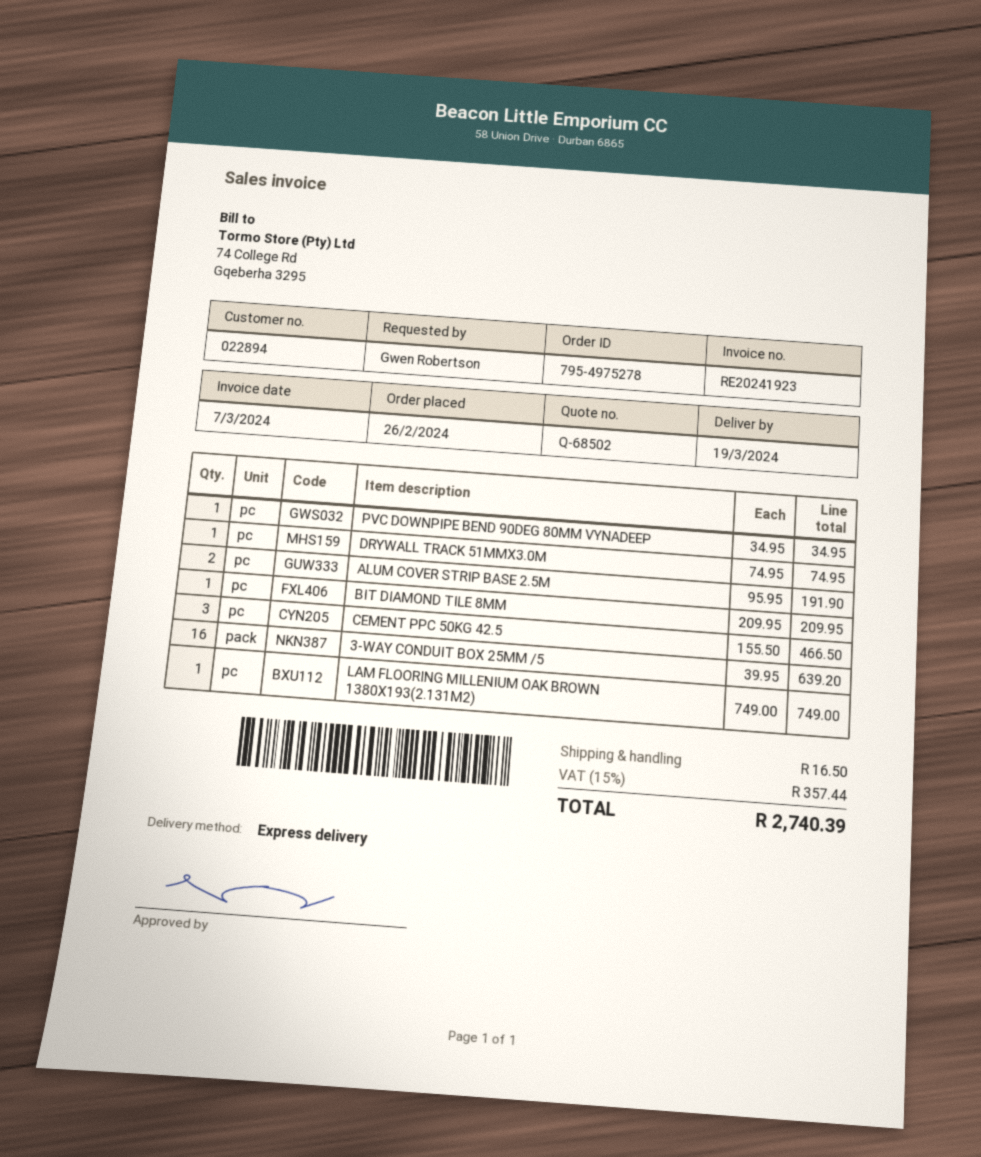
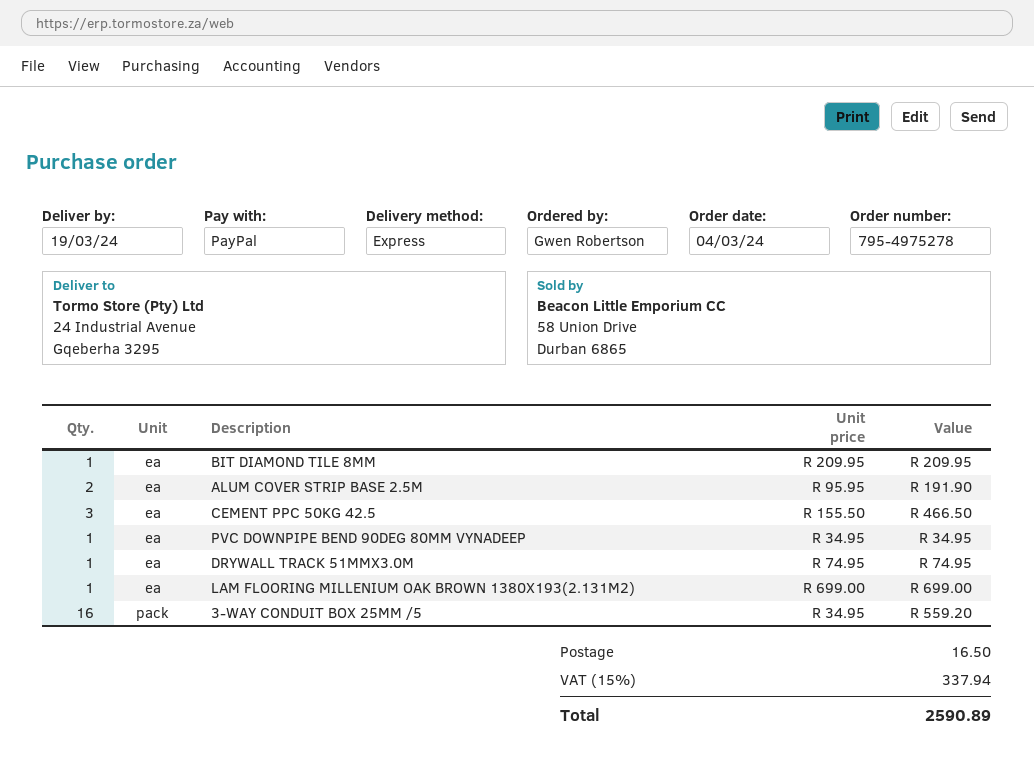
order date: 2024-02-26 -> 2024-03-04
3-WAY CONDUIT BOX 25MM /5: 16 x 39.95 = 639.20 -> 16 x 34.95 = 559.20
LAM FLOORING MILLENIUM OAK BROWN 1380X193(2.131M2): 1 x 749.00 = 749.00 -> 1 x 699.00 = 699.00
tax: 15% = 357.44 -> 15% = 337.94
total: 2740.39 -> 2590.89

